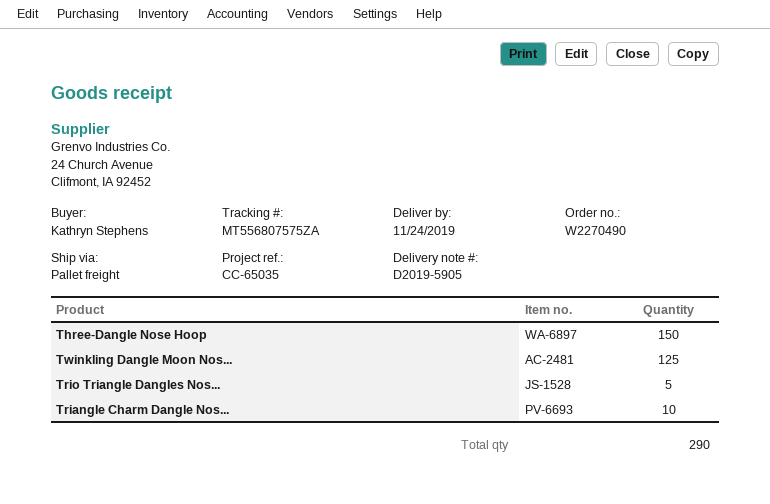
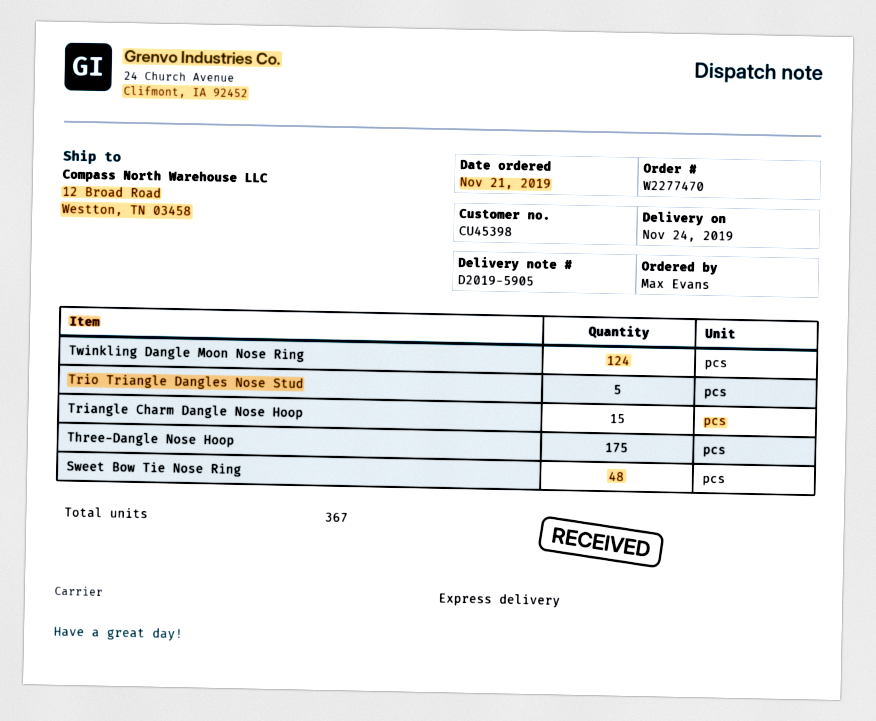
order number: W2270490 -> W2277470
ordered by: Kathryn Stephens -> Max Evans
shipping method: pallet freight -> express
Three-Dangle Nose Hoop: 150 -> 175
Twinkling Dangle Moon Nos...: 125 -> 124
Triangle Charm Dangle Nos...: 10 -> 15
Sweet Bow Tie Nose Ring: none -> 48
total quantity: 290 -> 367

